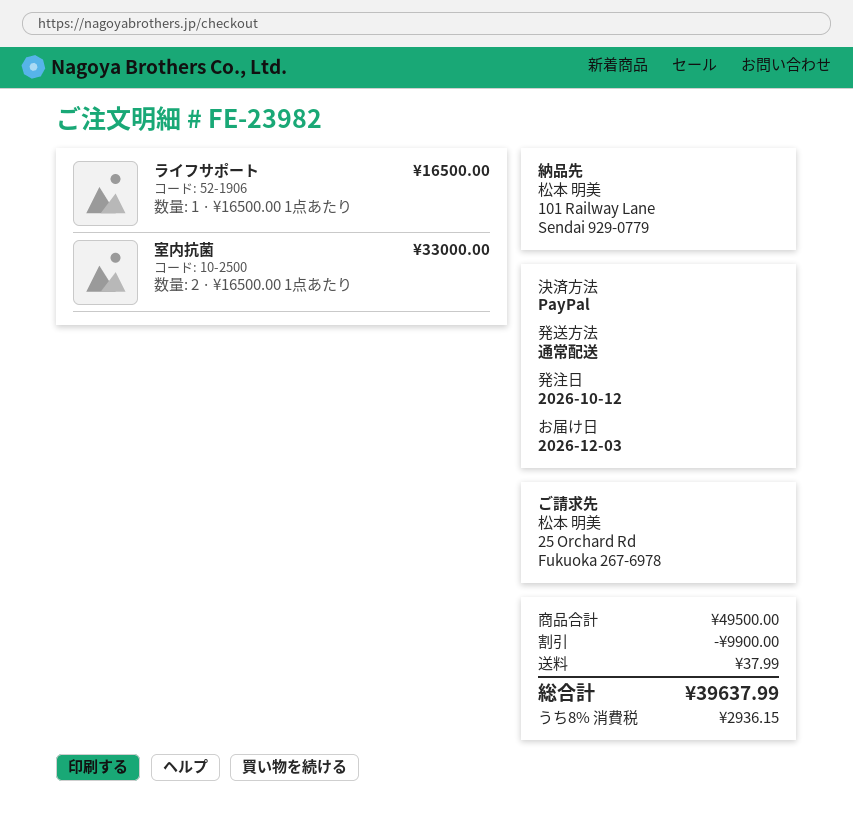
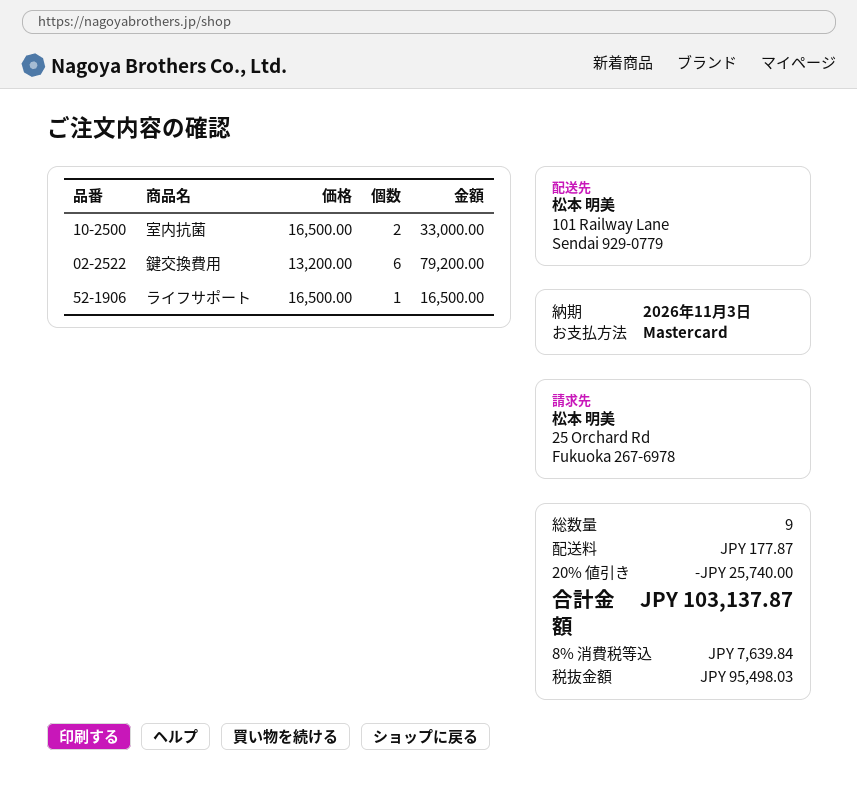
delivery date: 2026-12-03 -> 2026-11-03
payment method: PayPal -> Mastercard
鍵交換費用: none -> 6 x 13200.00 = 79200.00
discount: 9900.00 -> 25740.00
shipping: 37.99 -> 177.87
tax: 8% = 2936.15 -> 8% = 7639.84
total: 39637.99 -> 103137.87

